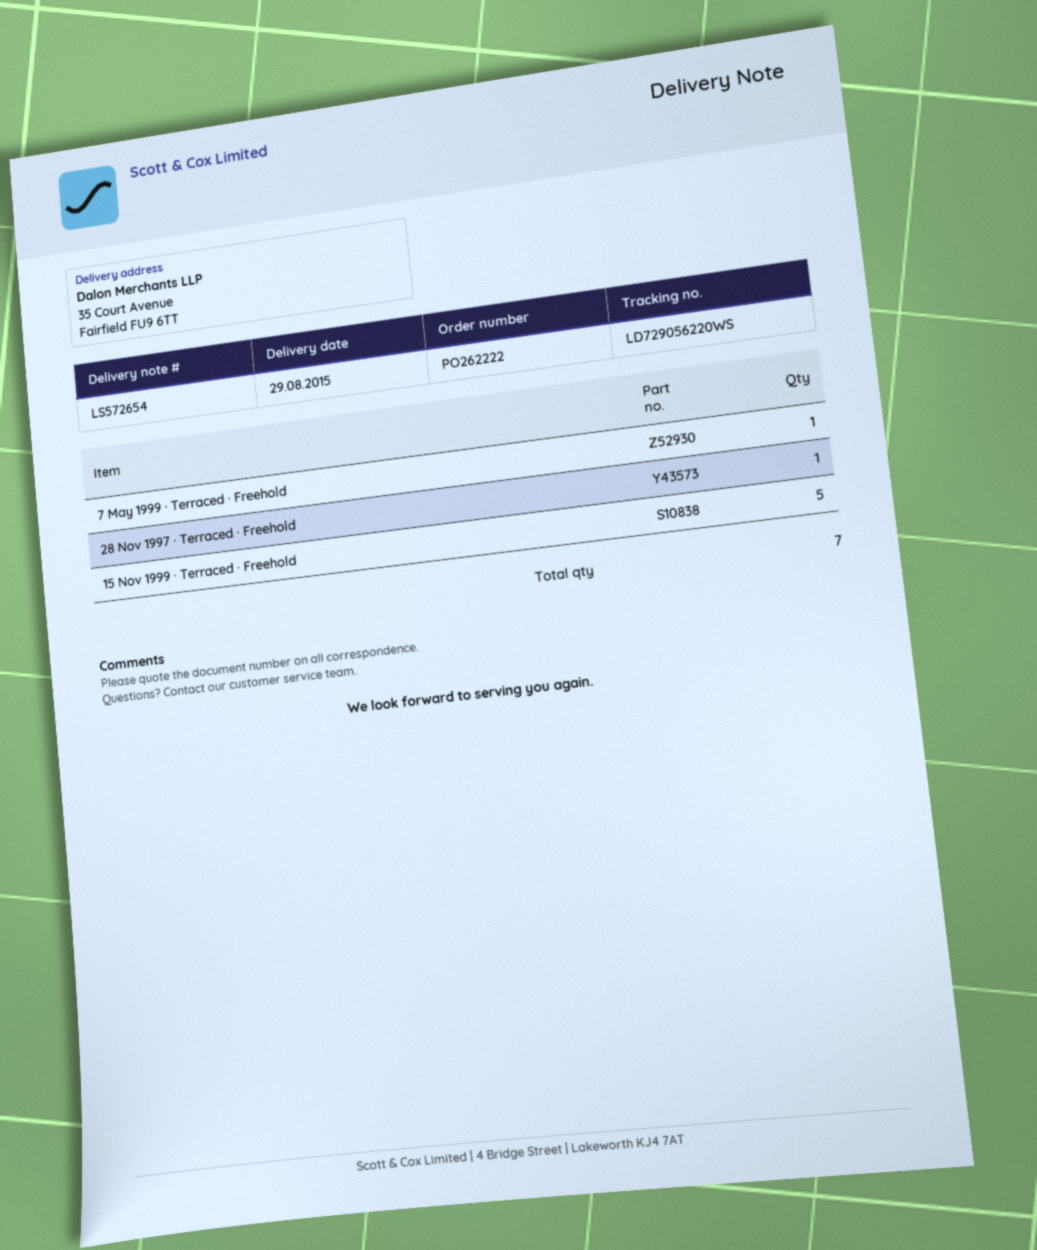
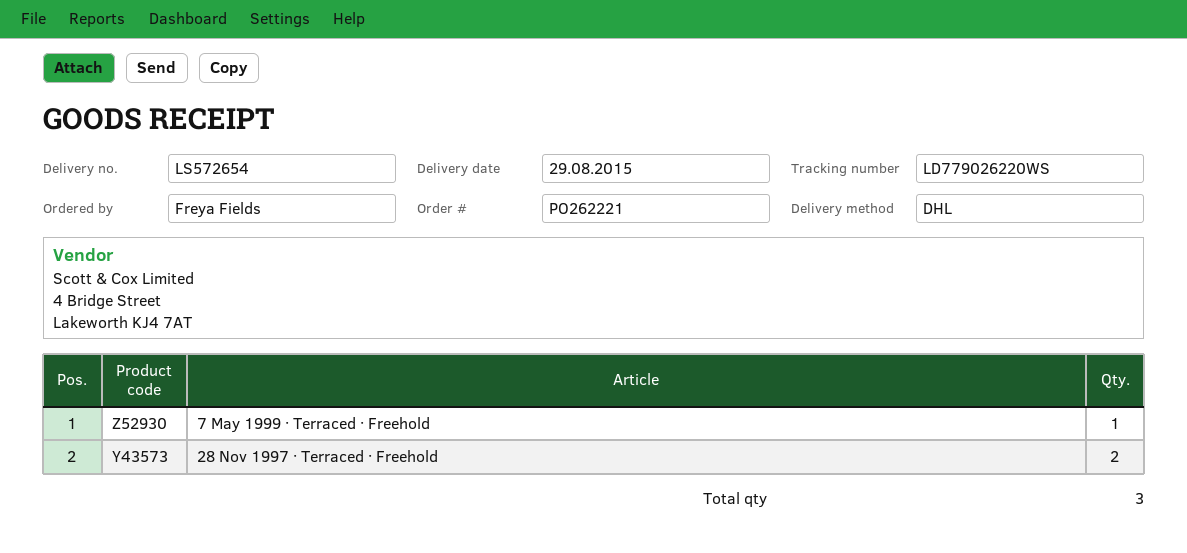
order number: PO262222 -> PO262221
tracking number: LD729056220WS -> LD779026220WS
28 Nov 1997 · Terraced · Freehold: 1 -> 2
15 Nov 1999 · Terraced · Freehold: 5 -> none
total quantity: 7 -> 3

